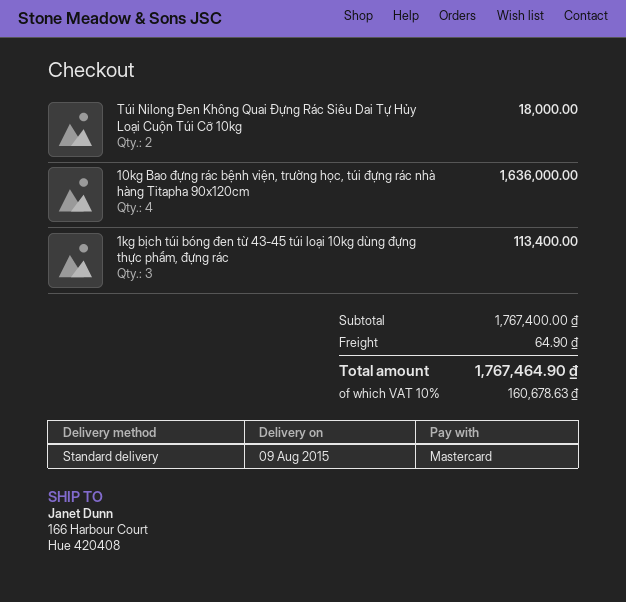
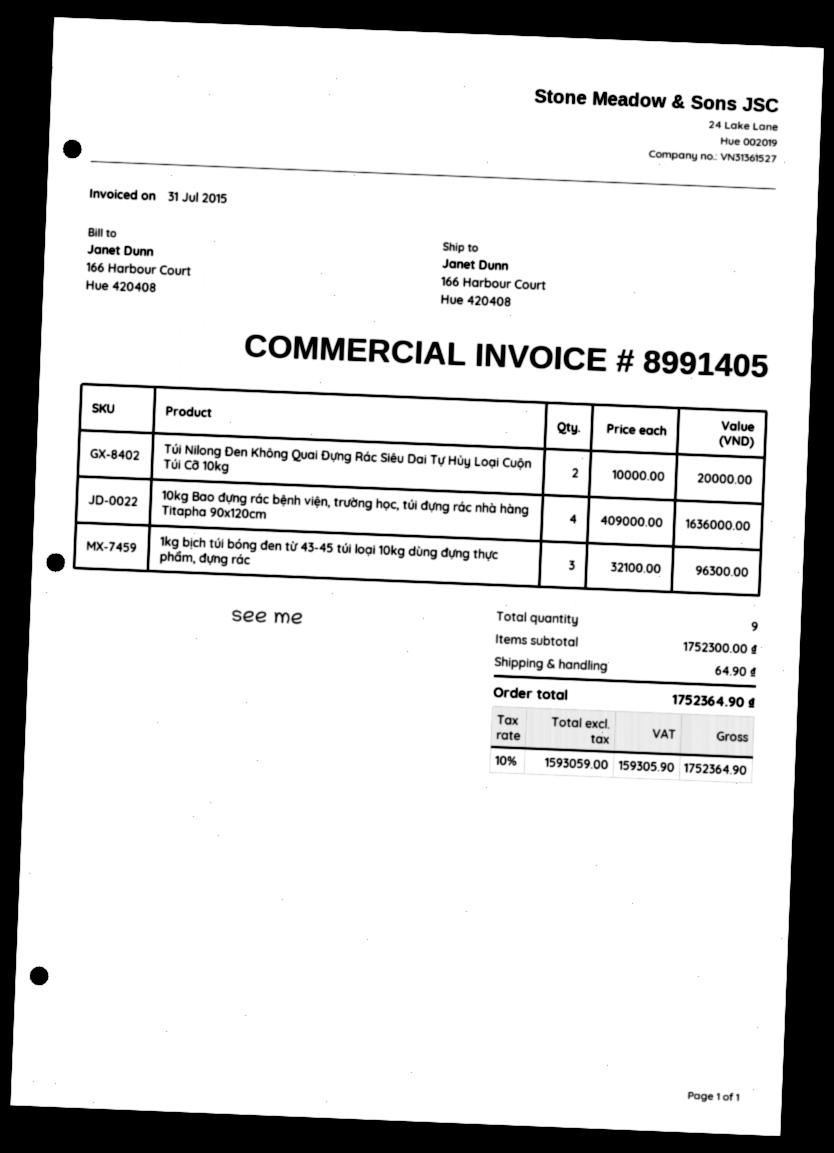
Túi Nilong Đen Không Quai Đựng Rác Siêu Dai Tự Hủy Loại Cuộn Túi Cỡ 10kg: 2 for 18000.00 -> 2 for 20000.00
1kg bịch túi bóng đen từ 43-45 túi loại 10kg dùng đựng thực phẩm, đựng rác: 3 for 113400.00 -> 3 for 96300.00
subtotal: 1767400.00 -> 1752300.00
tax: 10% = 160678.63 -> 10% = 159305.90
total: 1767464.90 -> 1752364.90

